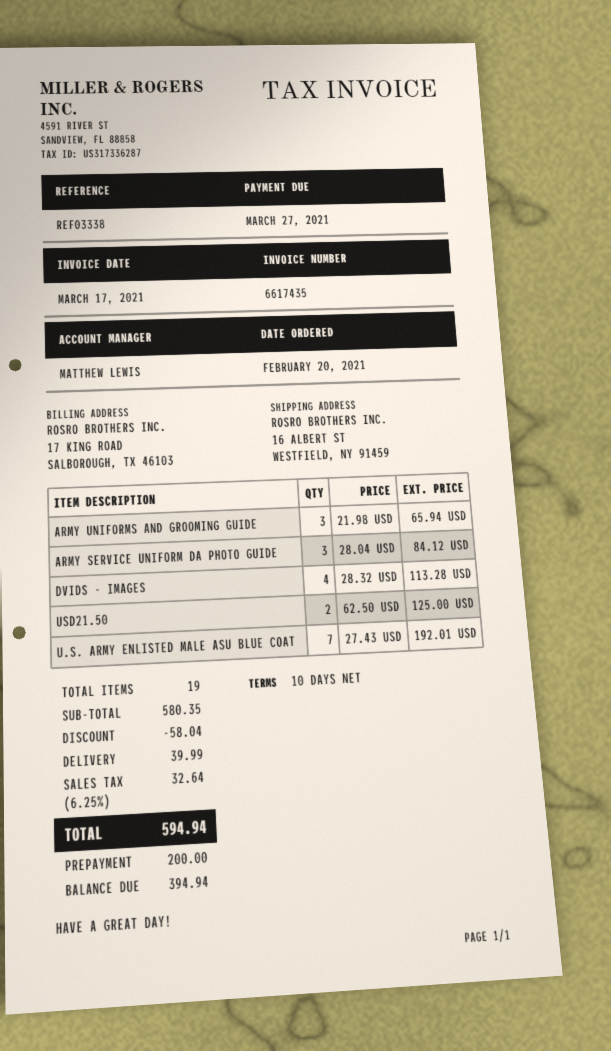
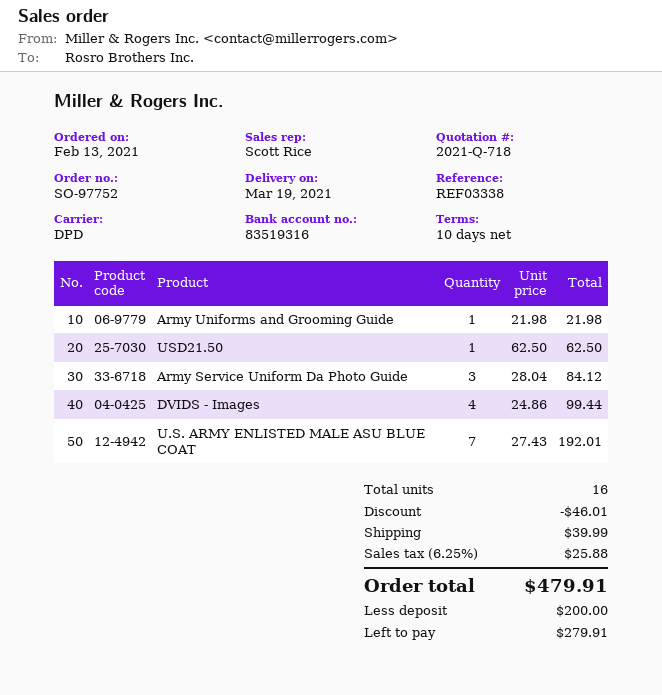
order date: 2021-02-20 -> 2021-02-13
sales rep: MATTHEW LEWIS -> Scott Rice
ARMY UNIFORMS AND GROOMING GUIDE: 3 x 21.98 = 65.94 -> 1 x 21.98 = 21.98
DVIDS - IMAGES: 4 x 28.32 = 113.28 -> 4 x 24.86 = 99.44
USD21.50: 2 x 62.50 = 125.00 -> 1 x 62.50 = 62.50
total quantity: 19 -> 16
discount: 58.04 -> 46.01
tax: 6.25% = 32.64 -> 6.25% = 25.88
total: 594.94 -> 479.91
balance: 394.94 -> 279.91

